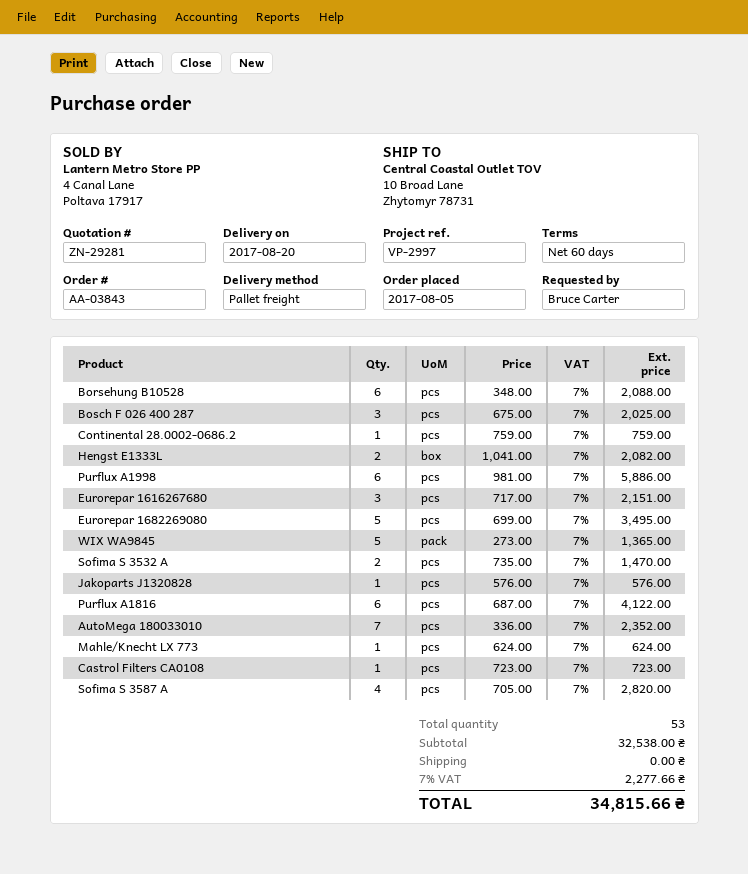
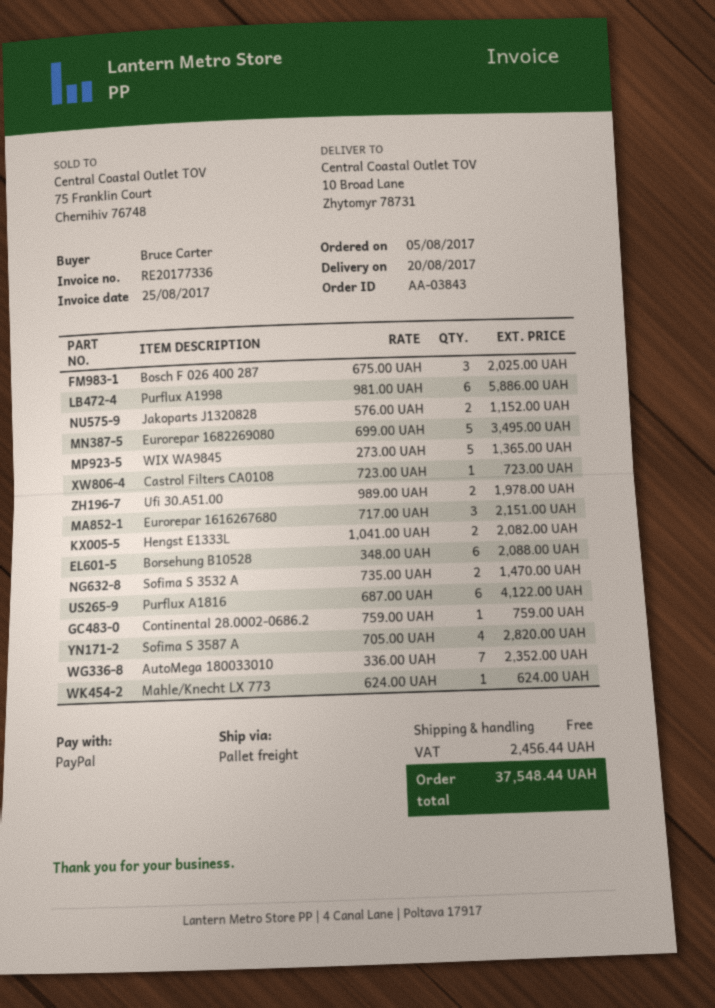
Jakoparts J1320828: 1 x 576.00 = 576.00 -> 2 x 576.00 = 1152.00
Ufi 30.A51.00: none -> 2 x 989.00 = 1978.00
tax: 2277.66 -> 2456.44
total: 34815.66 -> 37548.44

